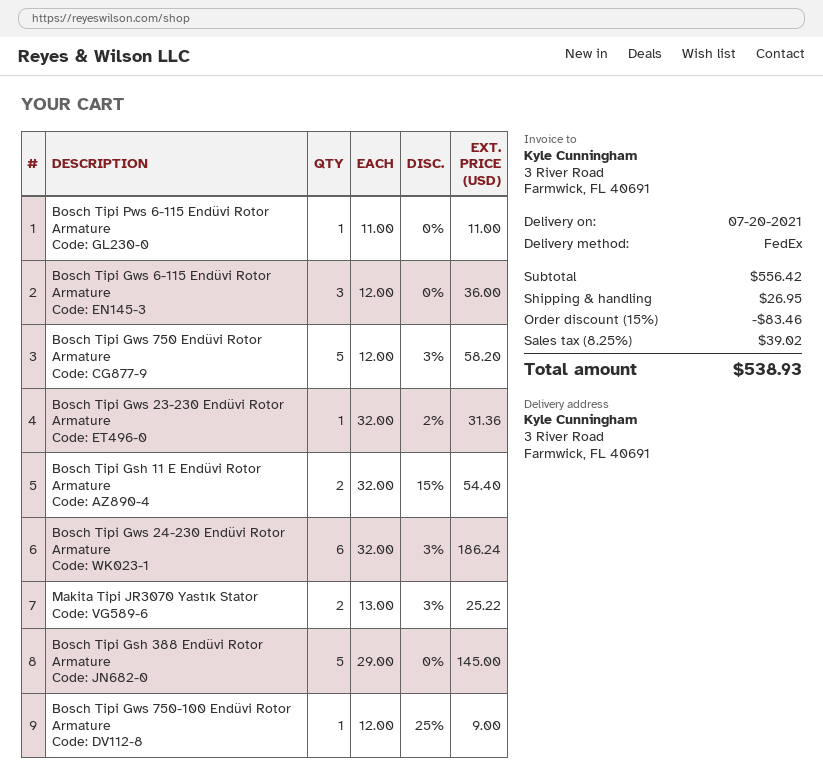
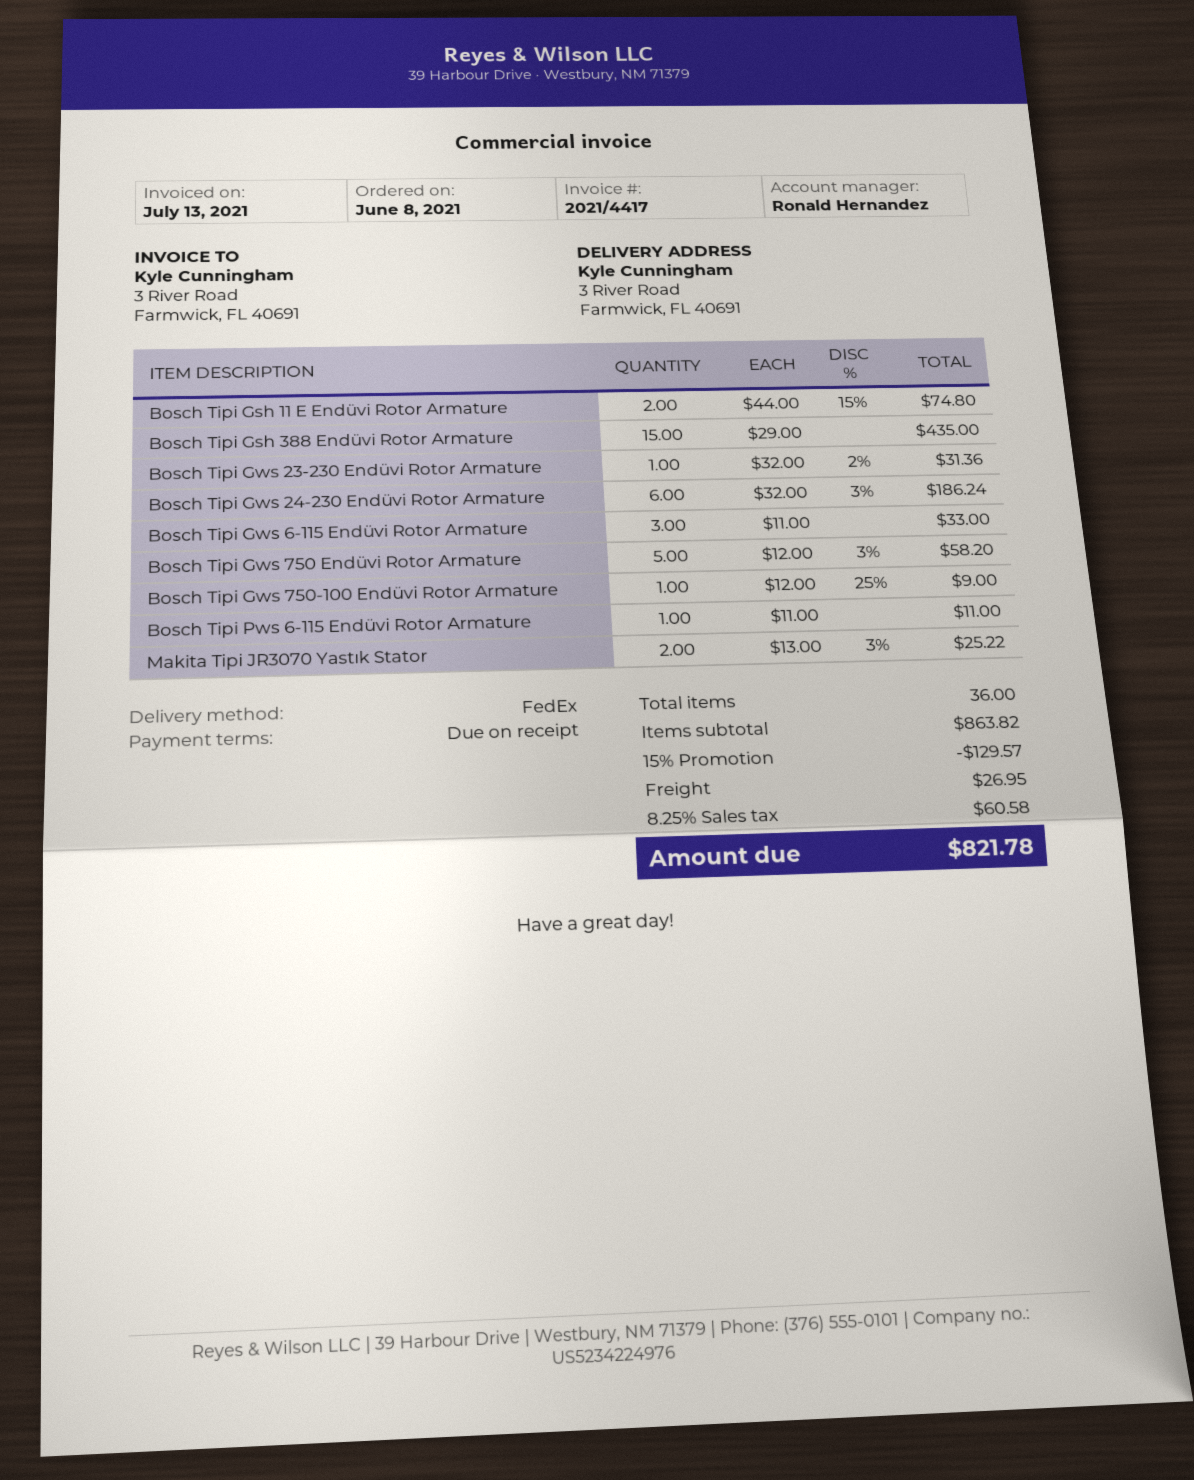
Bosch Tipi Gws 6-115 Endüvi Rotor Armature: 3 x 12.00 = 36.00 -> 3 x 11.00 = 33.00
Bosch Tipi Gsh 11 E Endüvi Rotor Armature: 2 x 32.00 - 15% = 54.40 -> 2 x 44.00 - 15% = 74.80
Bosch Tipi Gsh 388 Endüvi Rotor Armature: 5 x 29.00 = 145.00 -> 15 x 29.00 = 435.00
subtotal: 556.42 -> 863.82
discount: 15% = 83.46 -> 15% = 129.57
tax: 8.25% = 39.02 -> 8.25% = 60.58
total: 538.93 -> 821.78

